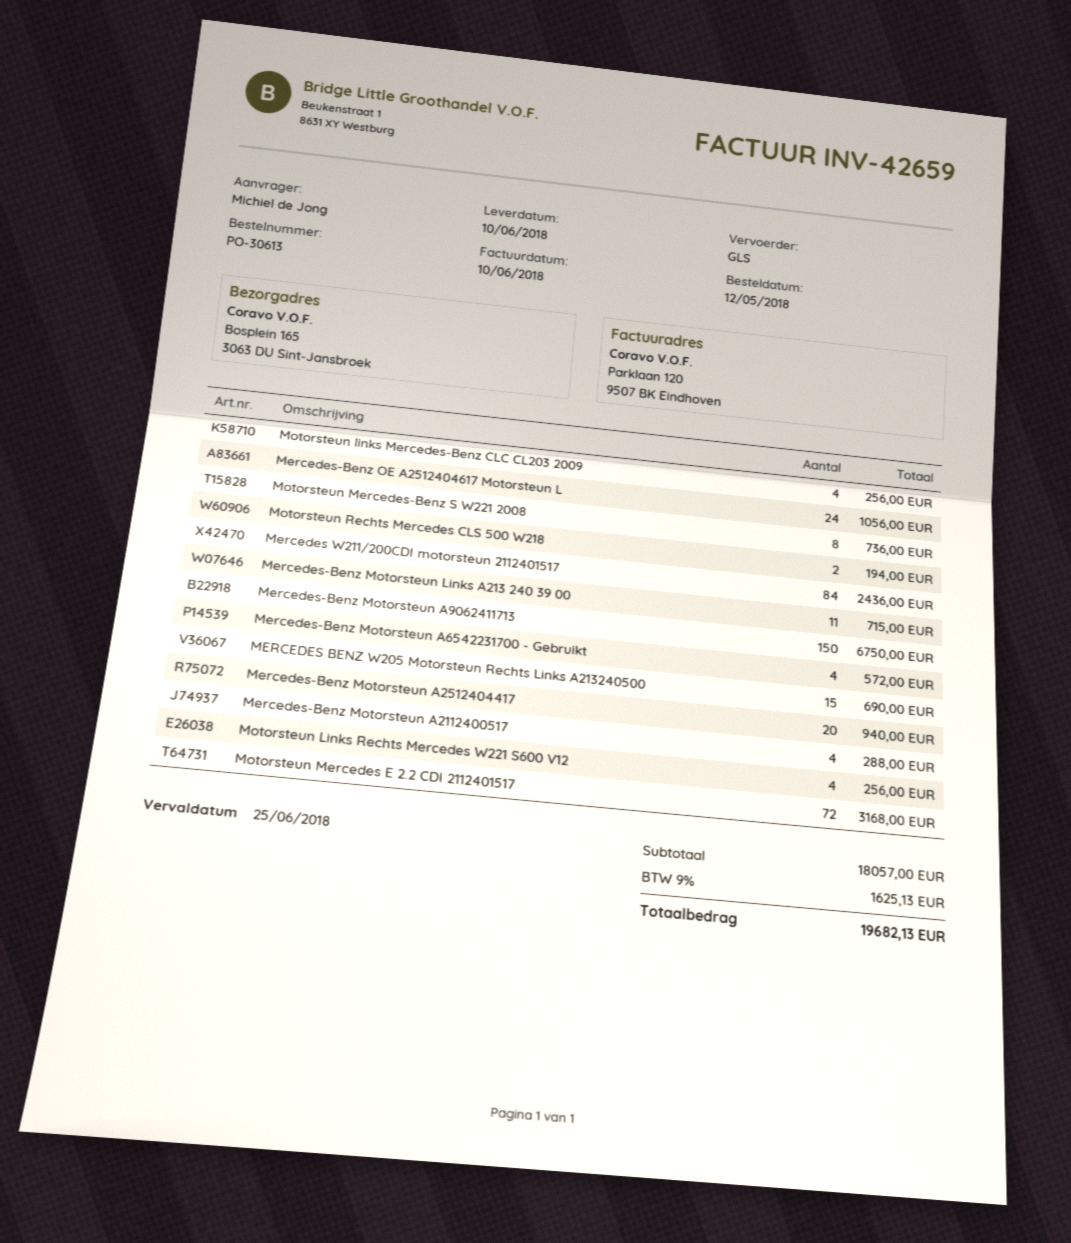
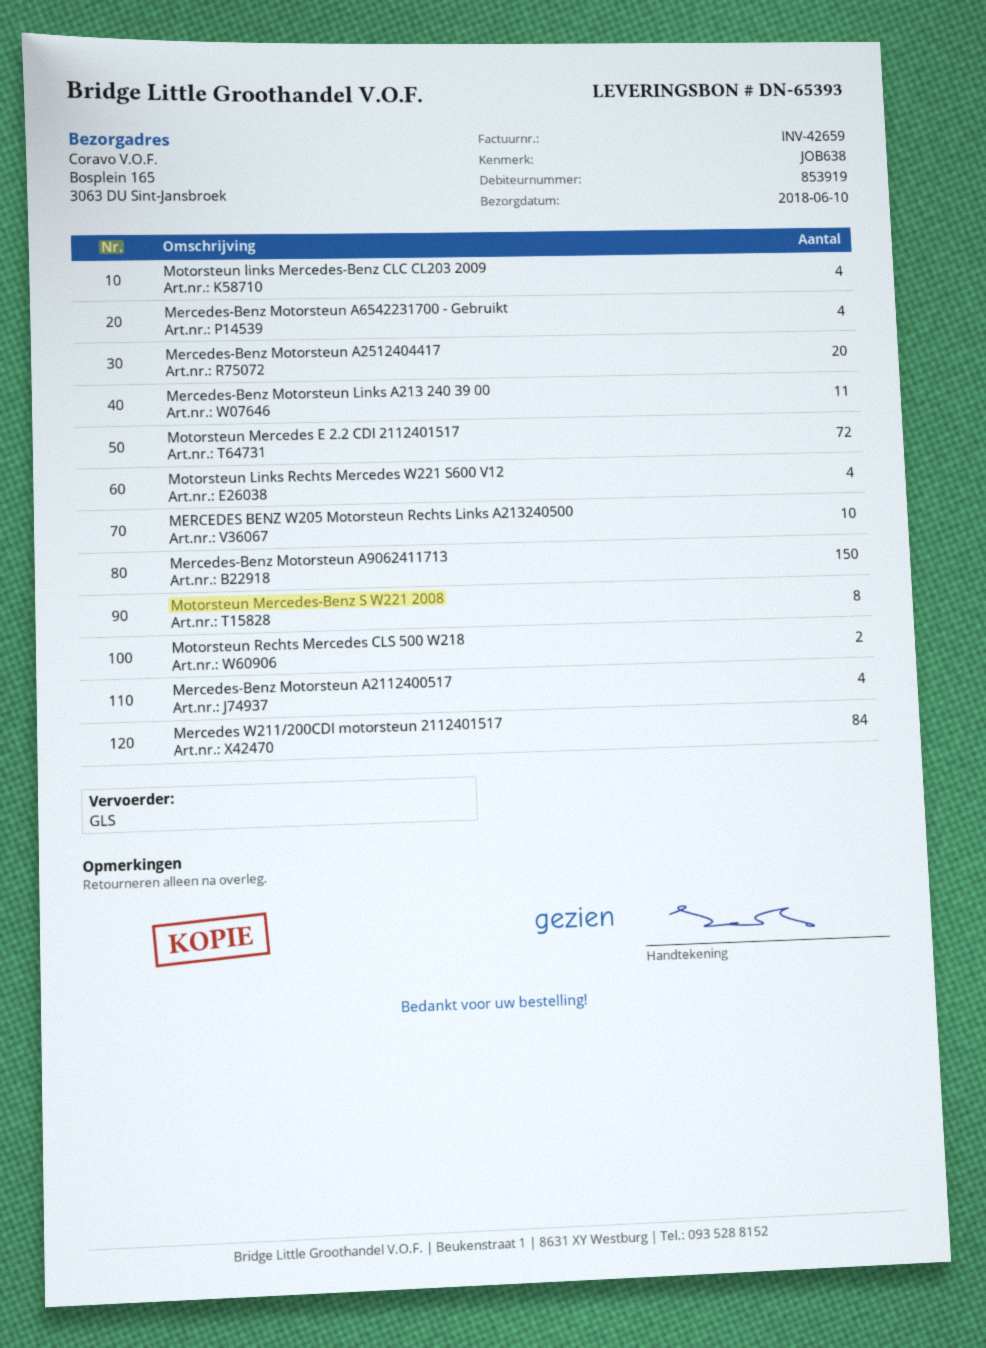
Mercedes-Benz OE A2512404617 Motorsteun L: 24 -> none
MERCEDES BENZ W205 Motorsteun Rechts Links A213240500: 15 -> 10

